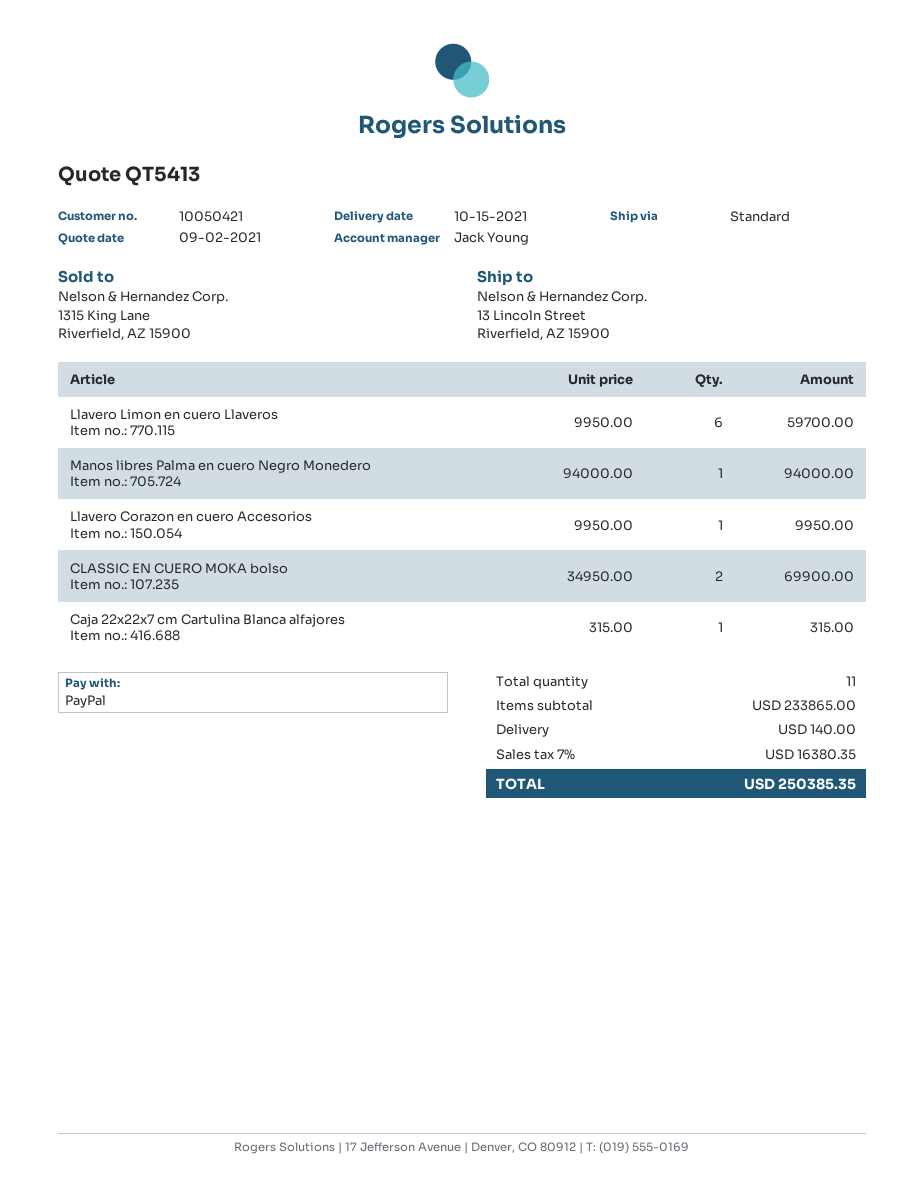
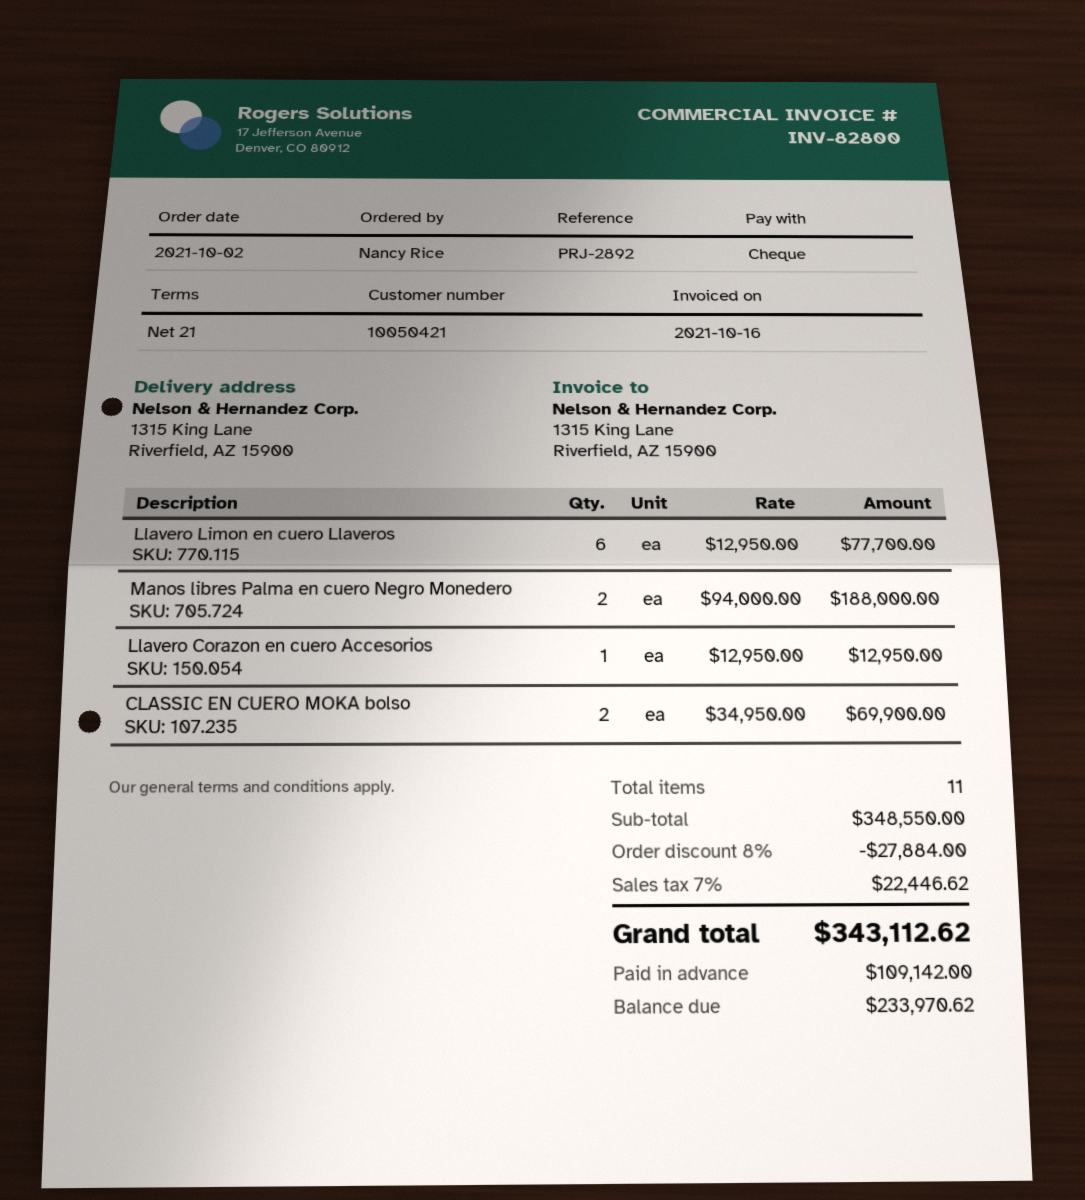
payment method: PayPal -> cheque
ship to: 13 Lincoln Street, Riverfield, AZ 15900 -> 1315 King Lane, Riverfield, AZ 15900
Llavero Limon en cuero Llaveros: 6 x 9950.00 = 59700.00 -> 6 x 12950.00 = 77700.00
Manos libres Palma en cuero Negro Monedero: 1 x 94000.00 = 94000.00 -> 2 x 94000.00 = 188000.00
Llavero Corazon en cuero Accesorios: 1 x 9950.00 = 9950.00 -> 1 x 12950.00 = 12950.00
Caja 22x22x7 cm Cartulina Blanca alfajores: 1 x 315.00 = 315.00 -> none
subtotal: 233865.00 -> 348550.00
discount: none -> 8% = 27884.00
shipping: 140.00 -> none
tax: 7% = 16380.35 -> 7% = 22446.62
total: 250385.35 -> 343112.62

